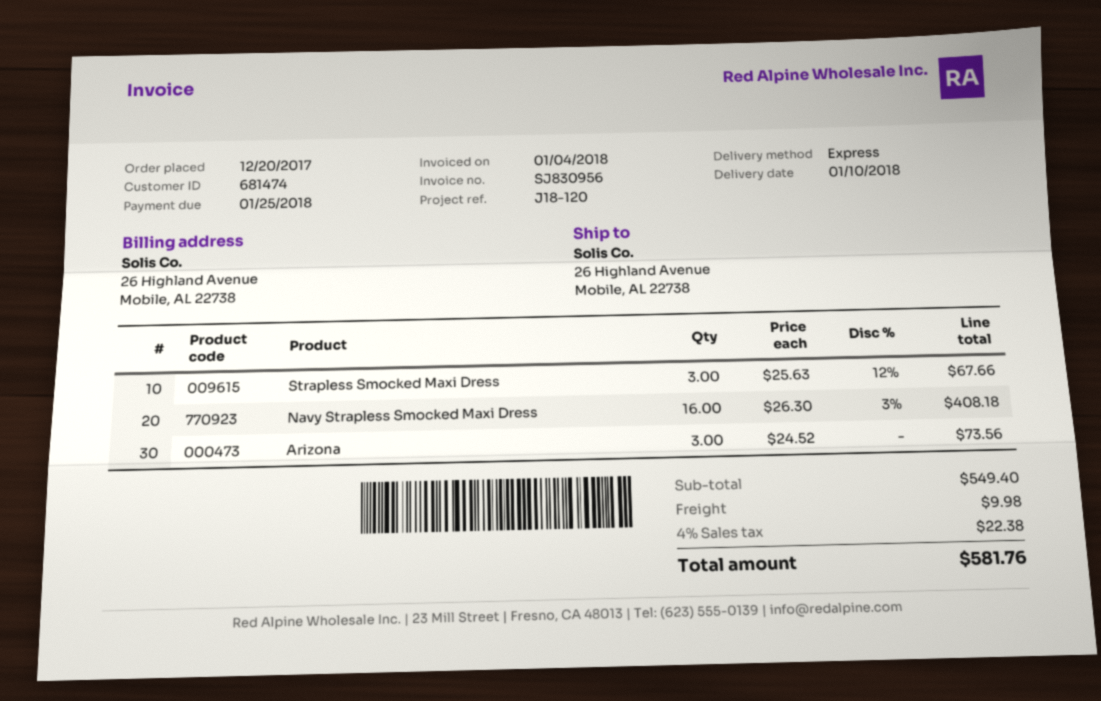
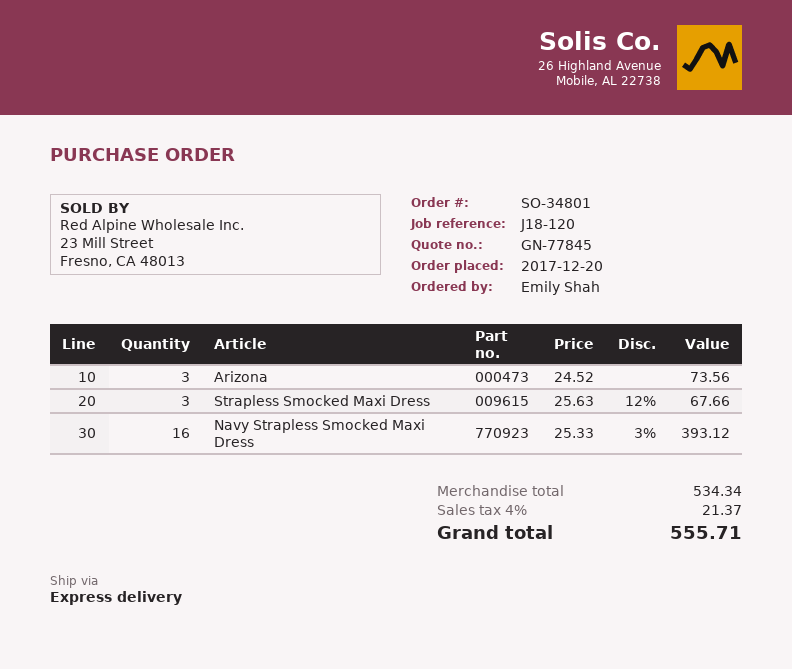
Navy Strapless Smocked Maxi Dress: 16 x 26.30 - 3% = 408.18 -> 16 x 25.33 - 3% = 393.12
subtotal: 549.40 -> 534.34
shipping: 9.98 -> none
tax: 4% = 22.38 -> 4% = 21.37
total: 581.76 -> 555.71

